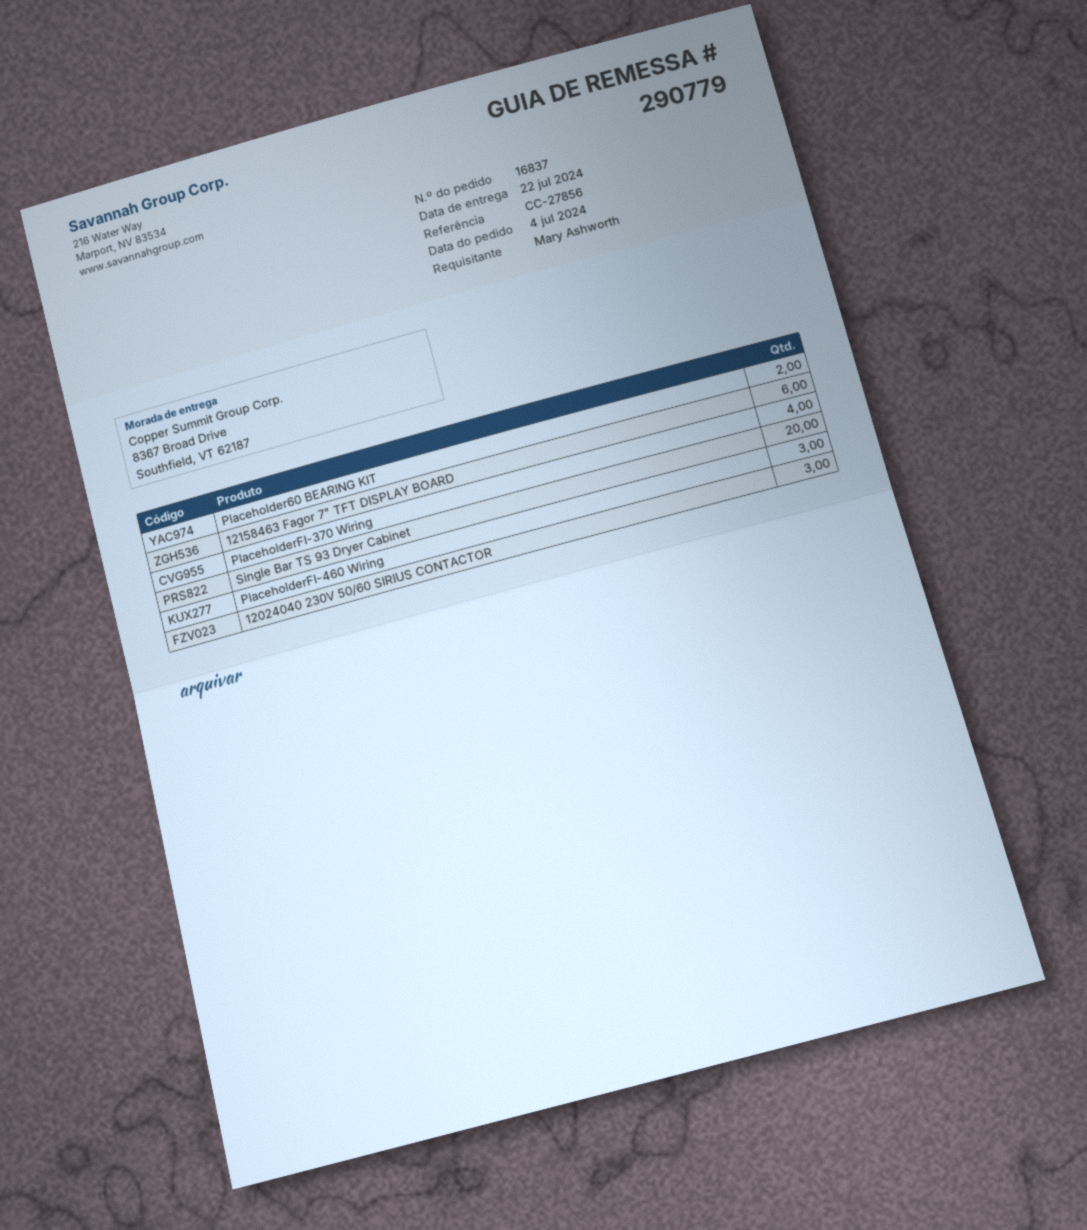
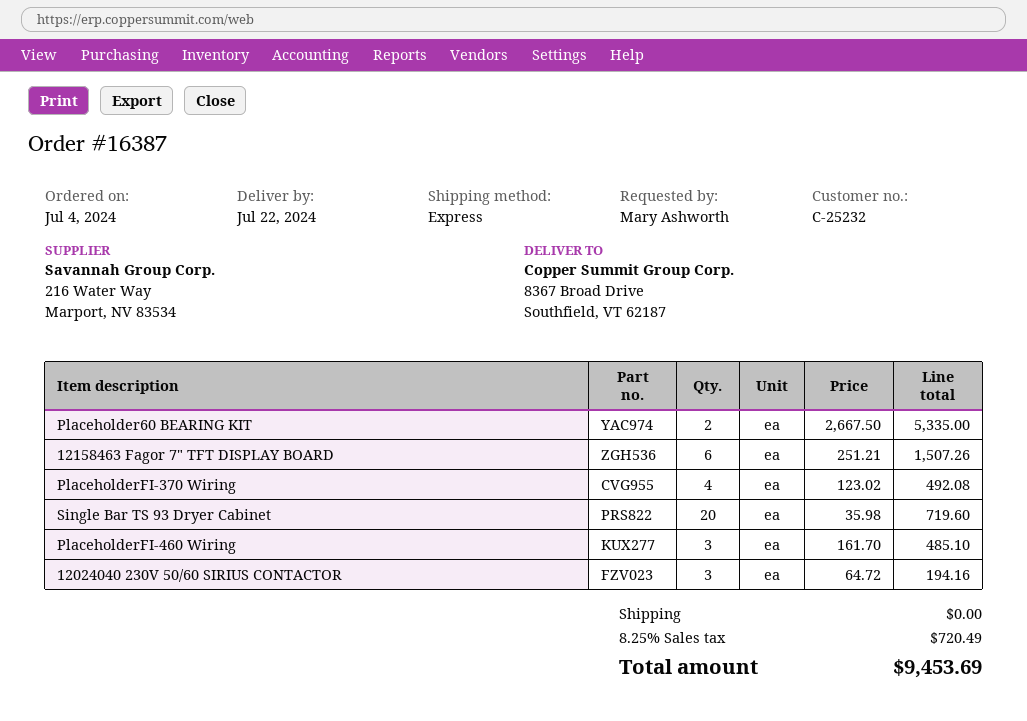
order number: 16837 -> 16387

